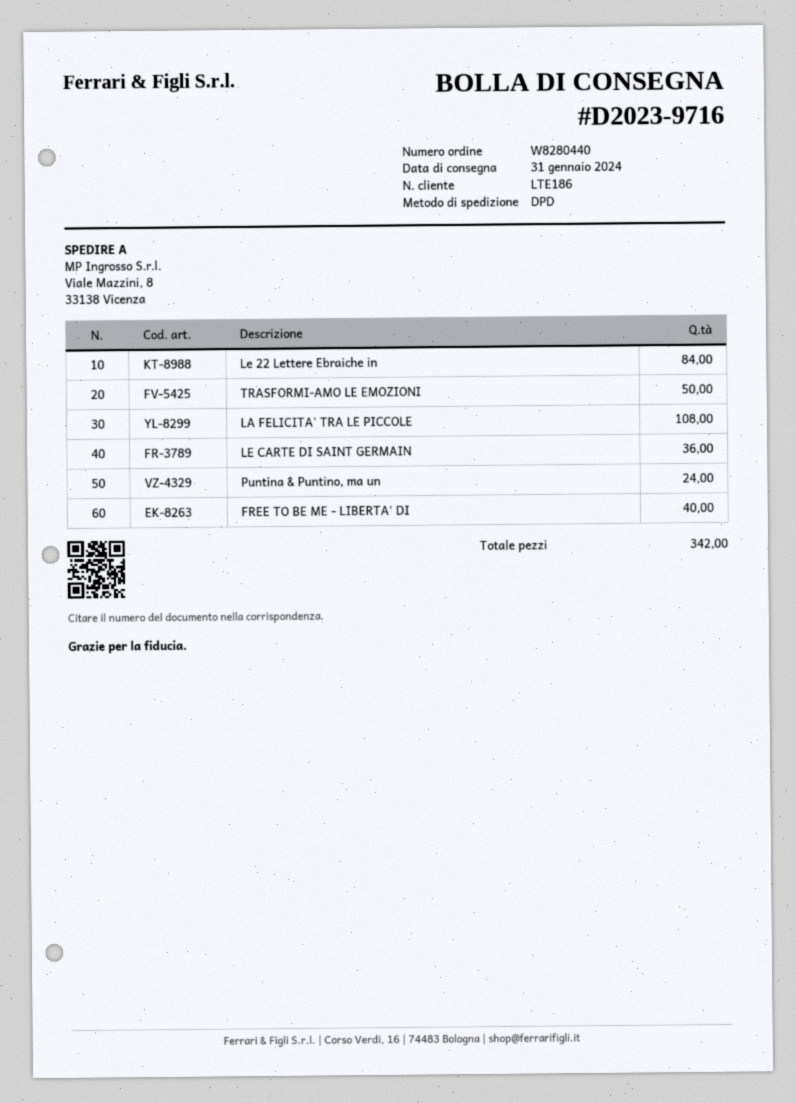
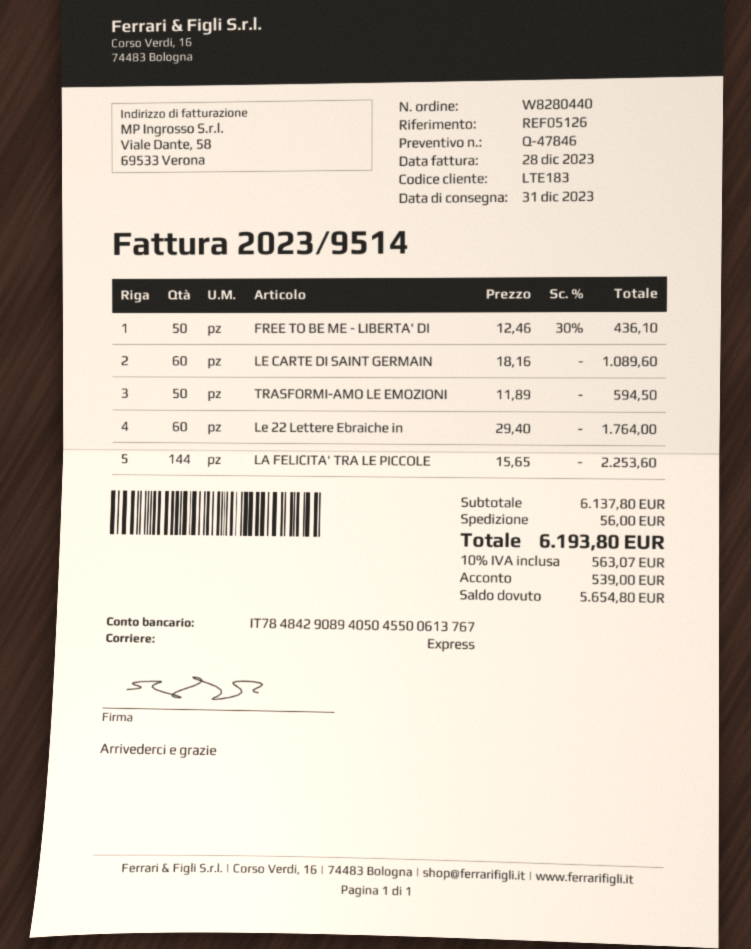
delivery date: 2024-01-31 -> 2023-12-31
customer number: LTE186 -> LTE183
shipping method: DPD -> express
Le 22 Lettere Ebraiche in: 84 -> 60
LA FELICITA' TRA LE PICCOLE: 108 -> 144
LE CARTE DI SAINT GERMAIN: 36 -> 60
Puntina & Puntino, ma un: 24 -> none
FREE TO BE ME - LIBERTA' DI: 40 -> 50

